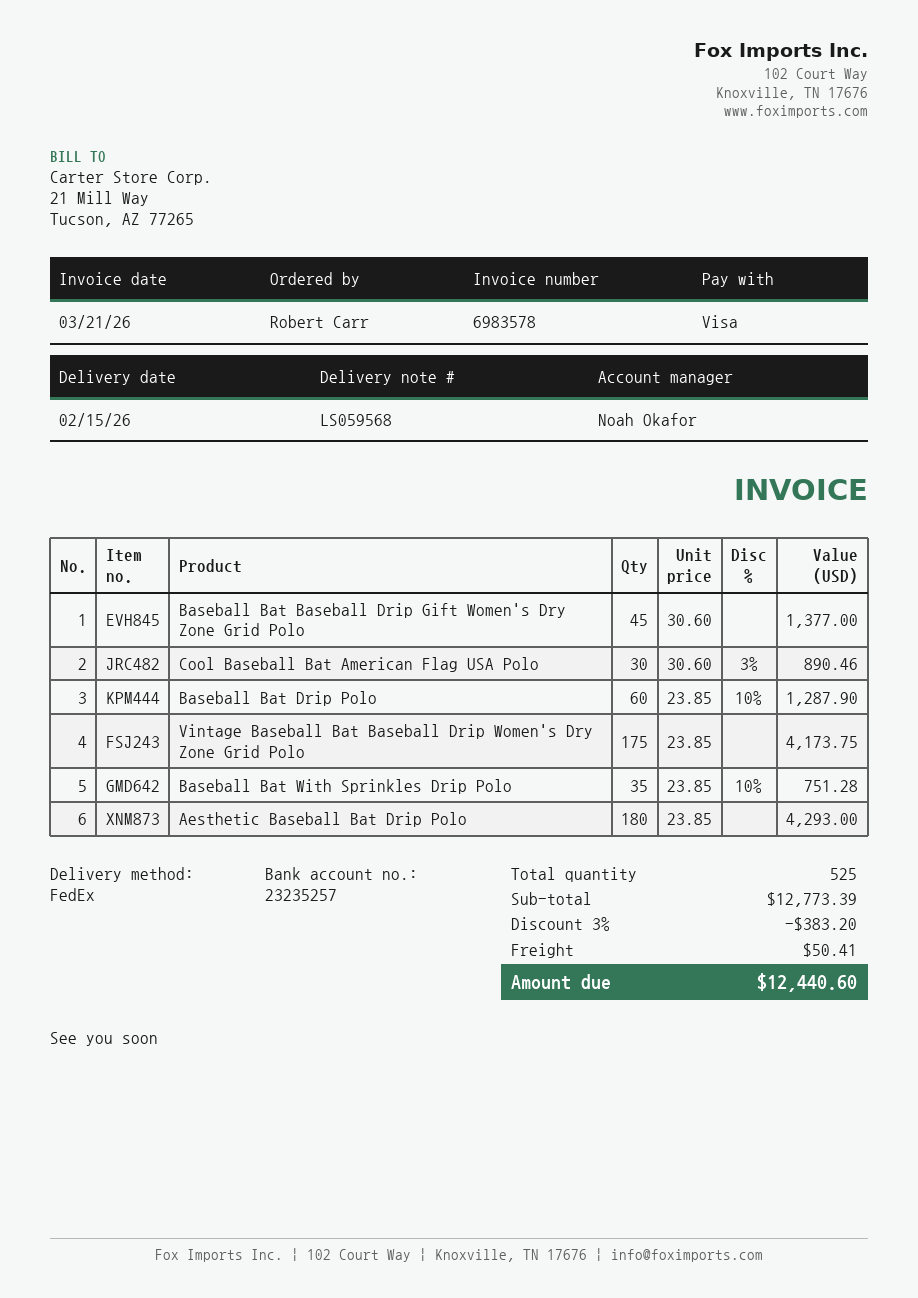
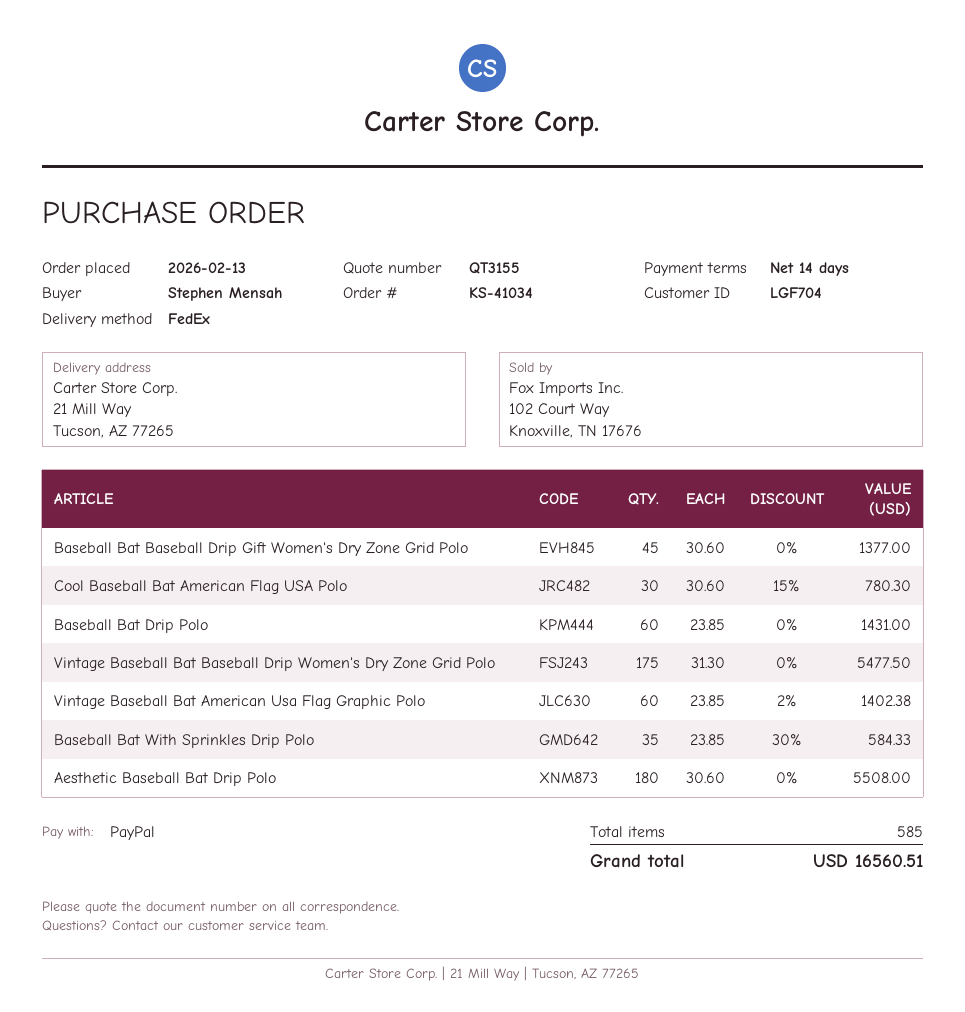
ordered by: Robert Carr -> Stephen Mensah
payment method: Visa -> PayPal
Cool Baseball Bat American Flag USA Polo: 30 x 30.60 - 3% = 890.46 -> 30 x 30.60 - 15% = 780.30
Baseball Bat Drip Polo: 60 x 23.85 - 10% = 1287.90 -> 60 x 23.85 = 1431.00
Vintage Baseball Bat Baseball Drip Women's Dry Zone Grid Polo: 175 x 23.85 = 4173.75 -> 175 x 31.30 = 5477.50
Baseball Bat With Sprinkles Drip Polo: 35 x 23.85 - 10% = 751.28 -> 35 x 23.85 - 30% = 584.33
Aesthetic Baseball Bat Drip Polo: 180 x 23.85 = 4293.00 -> 180 x 30.60 = 5508.00
Vintage Baseball Bat American Usa Flag Graphic Polo: none -> 60 x 23.85 - 2% = 1402.38
total quantity: 525 -> 585
discount: 3% = 383.20 -> none
shipping: 50.41 -> none
total: 12440.60 -> 16560.51

